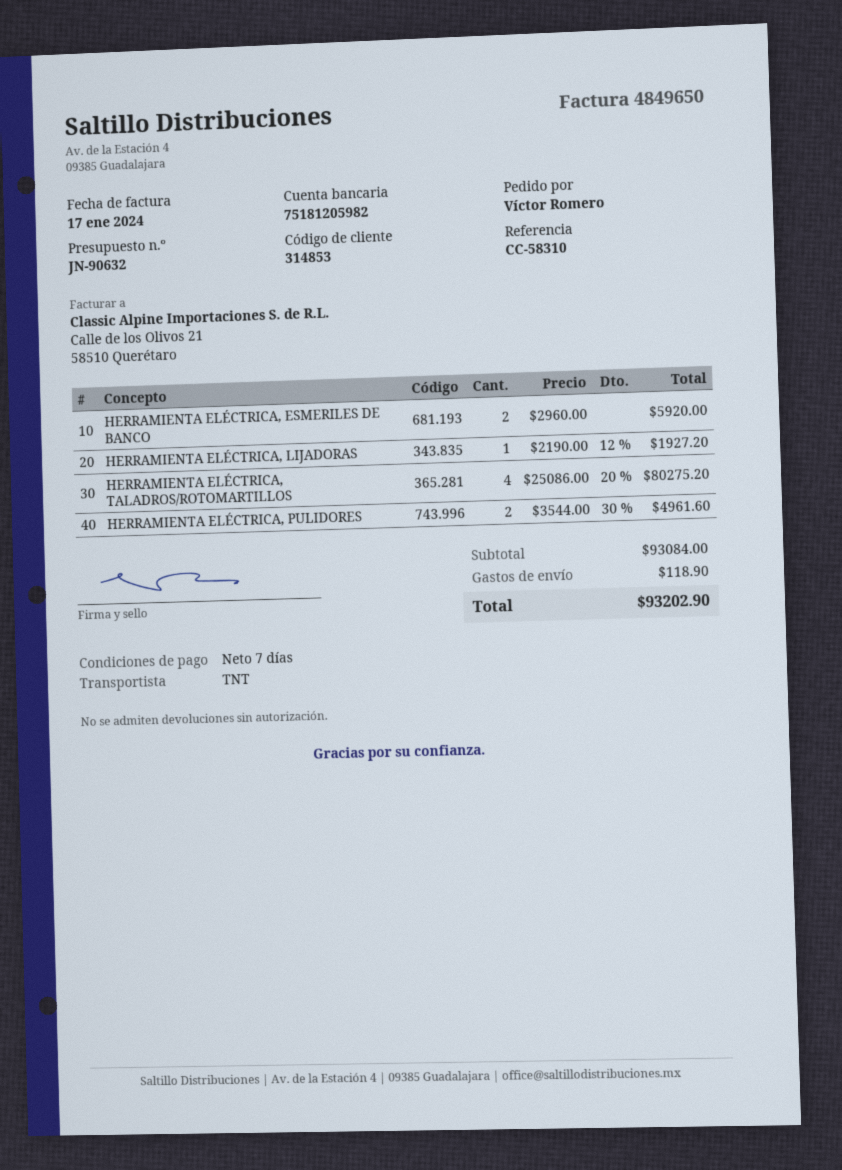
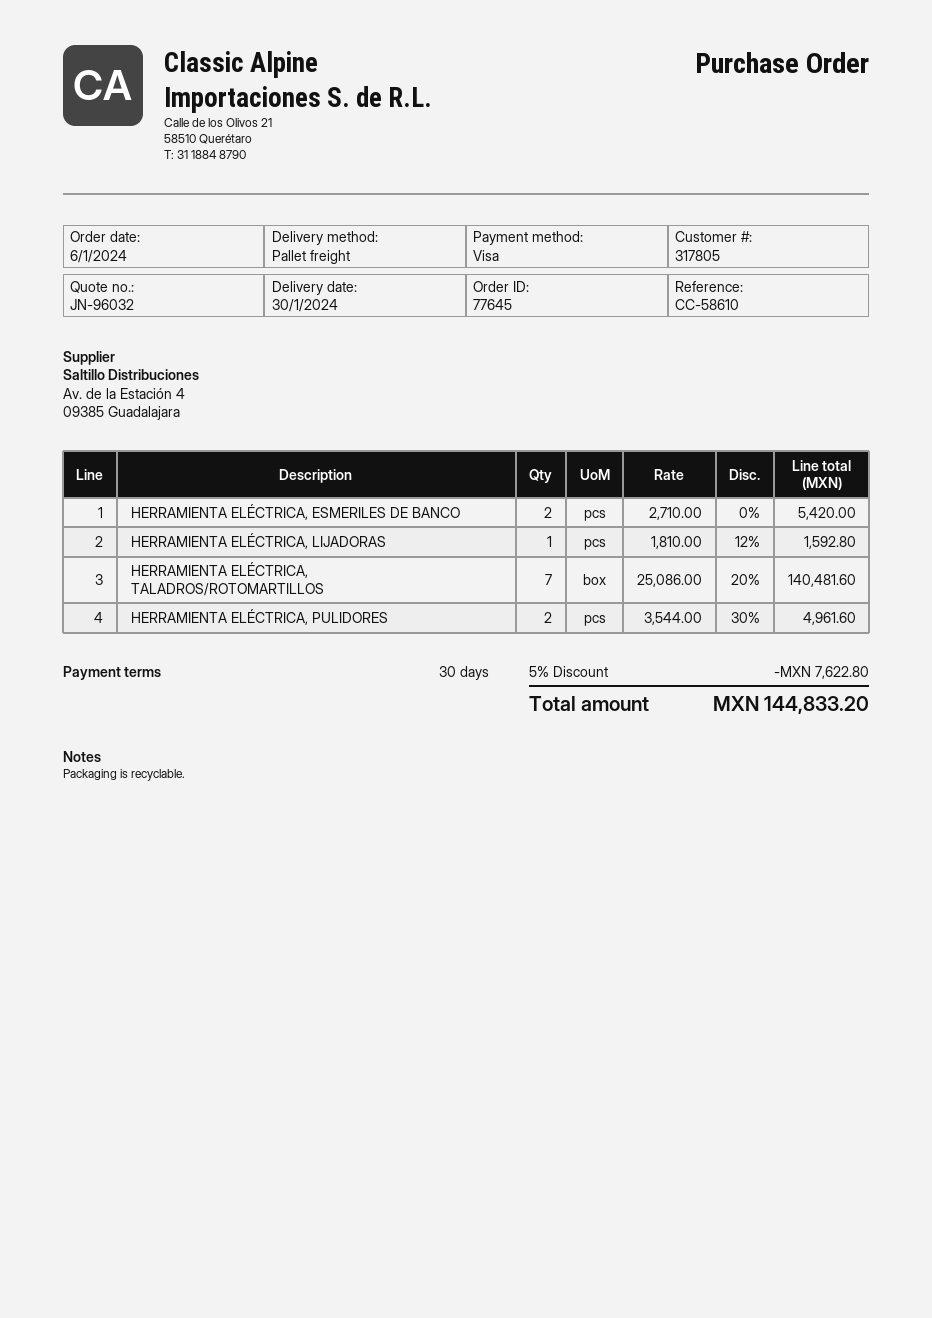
quote number: JN-90632 -> JN-96032
payment terms: 7 days -> 30 days
customer number: 314853 -> 317805
reference: CC-58310 -> CC-58610
shipping method: TNT -> pallet freight
HERRAMIENTA ELÉCTRICA, ESMERILES DE BANCO: 2 x 2960.00 = 5920.00 -> 2 x 2710.00 = 5420.00
HERRAMIENTA ELÉCTRICA, LIJADORAS: 1 x 2190.00 - 12% = 1927.20 -> 1 x 1810.00 - 12% = 1592.80
HERRAMIENTA ELÉCTRICA, TALADROS/ROTOMARTILLOS: 4 x 25086.00 - 20% = 80275.20 -> 7 x 25086.00 - 20% = 140481.60
discount: none -> 5% = 7622.80
shipping: 118.90 -> none
total: 93202.90 -> 144833.20

